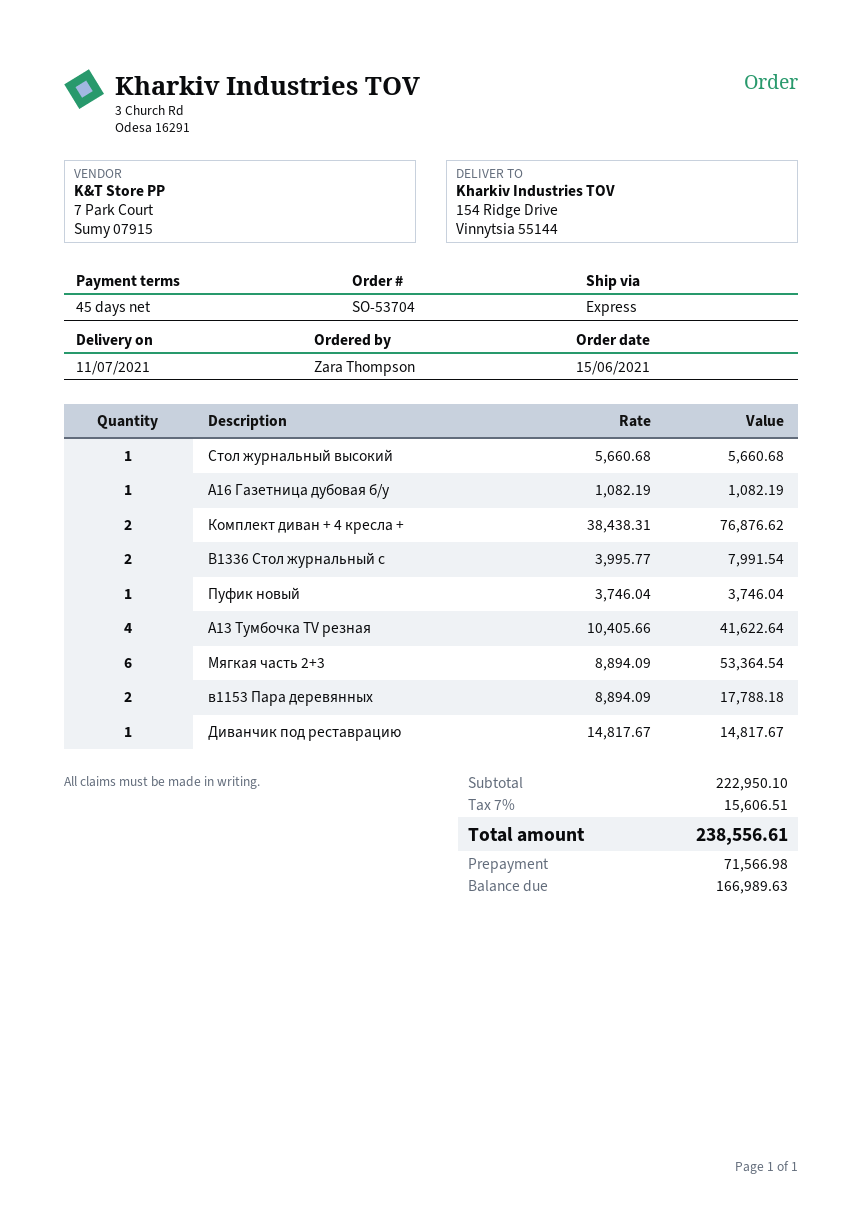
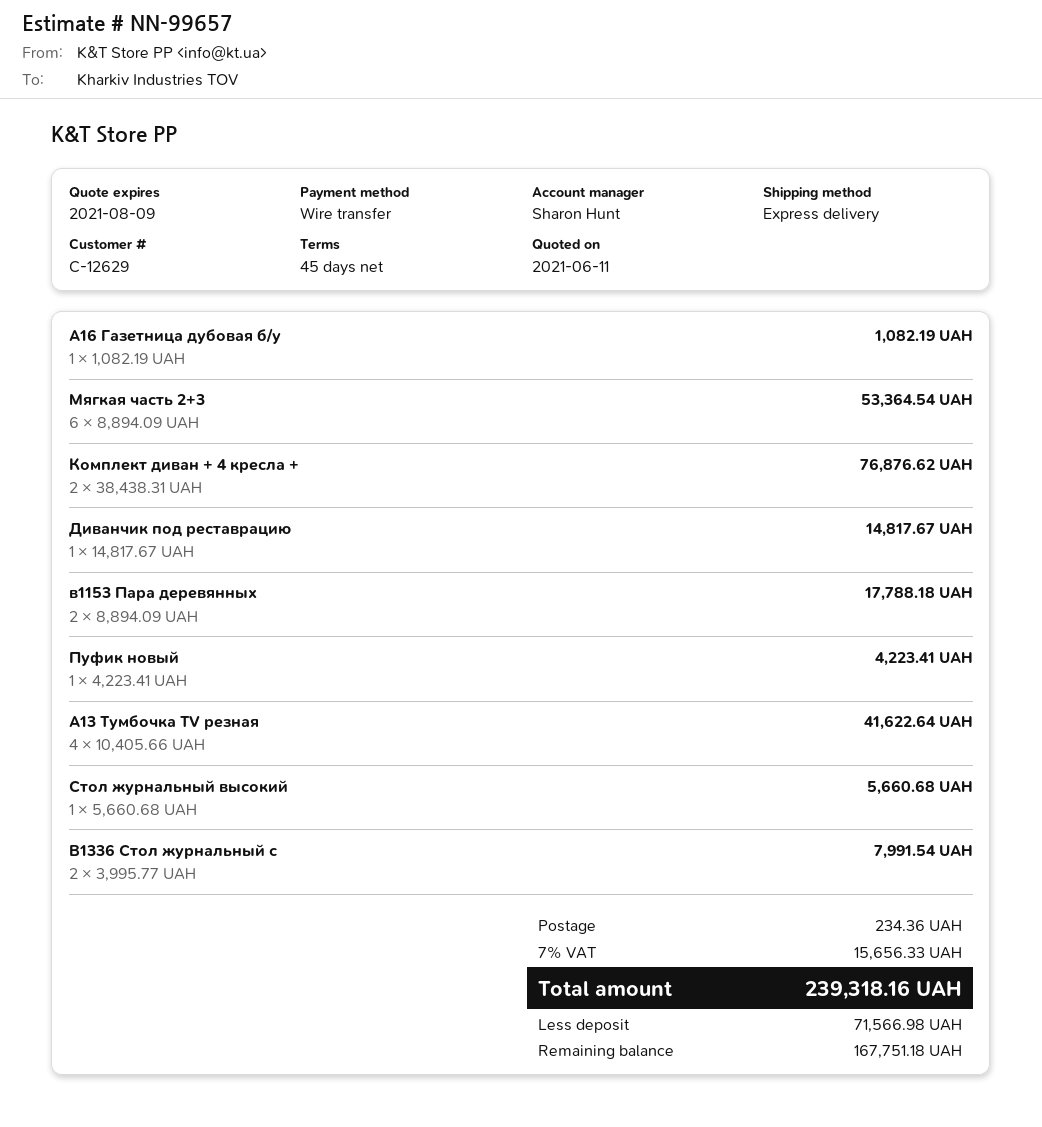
Пуфик новый: 1 x 3746.04 = 3746.04 -> 1 x 4223.41 = 4223.41
shipping: none -> 234.36
tax: 7% = 15606.51 -> 7% = 15656.33
total: 238556.61 -> 239318.16
balance: 166989.63 -> 167751.18

